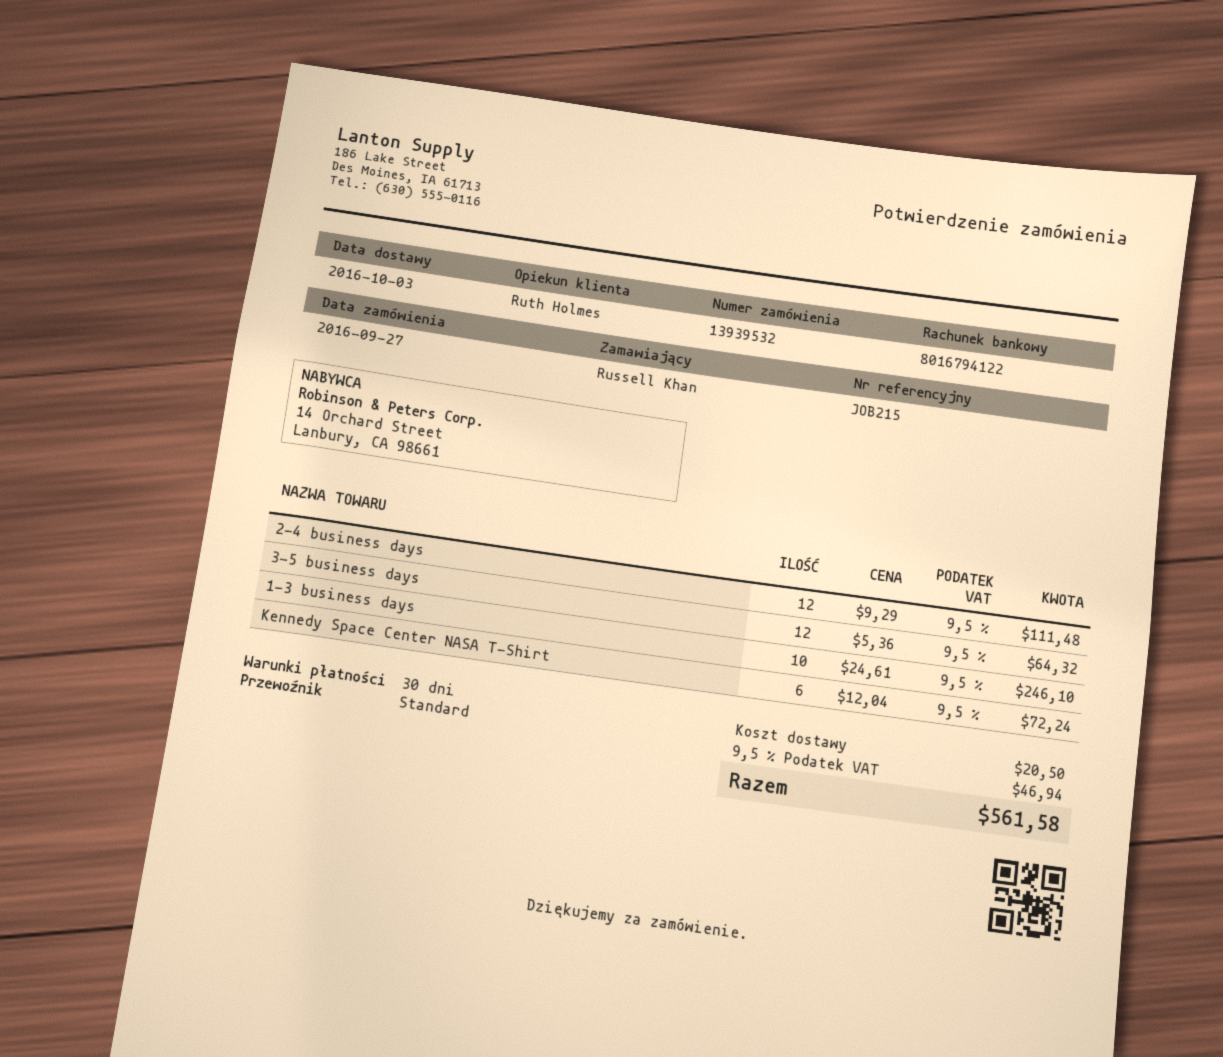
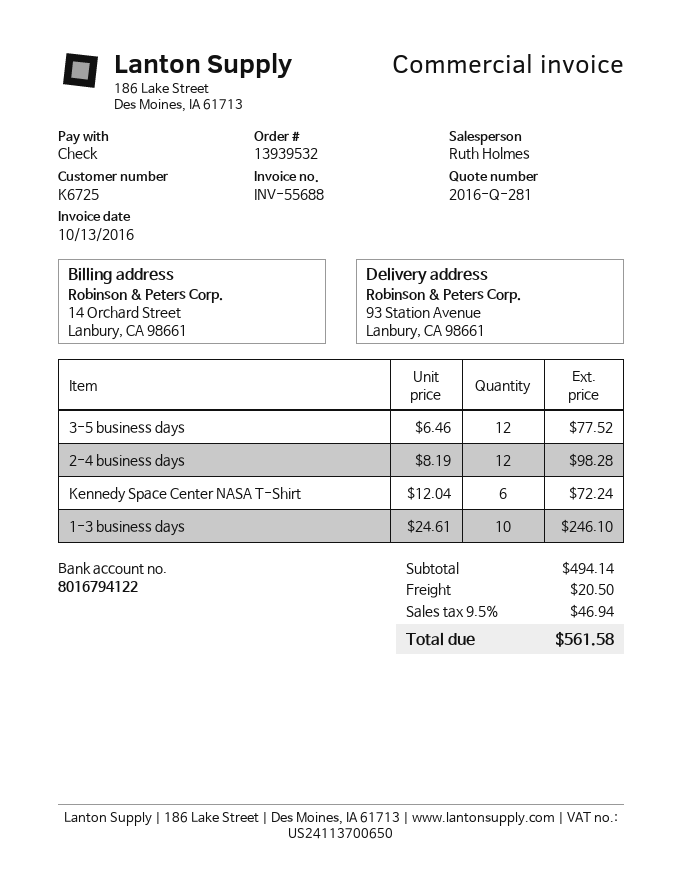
2-4 business days: 12 x 9.29 = 111.48 -> 12 x 8.19 = 98.28
3-5 business days: 12 x 5.36 = 64.32 -> 12 x 6.46 = 77.52

